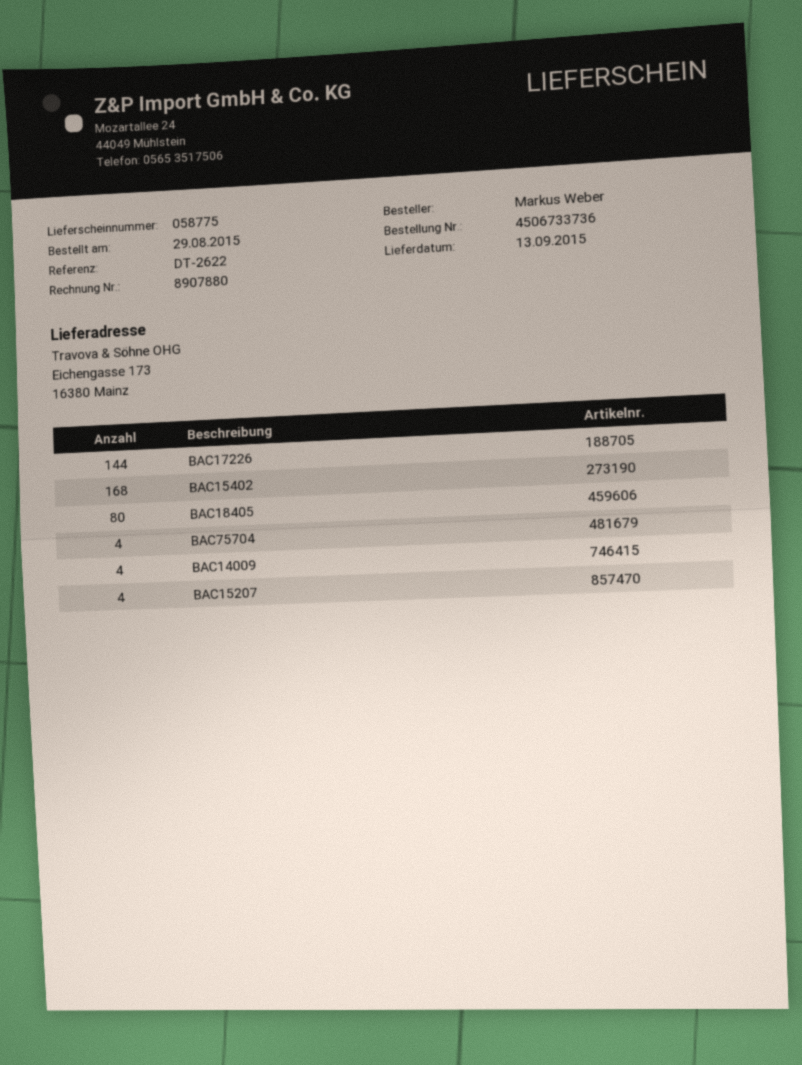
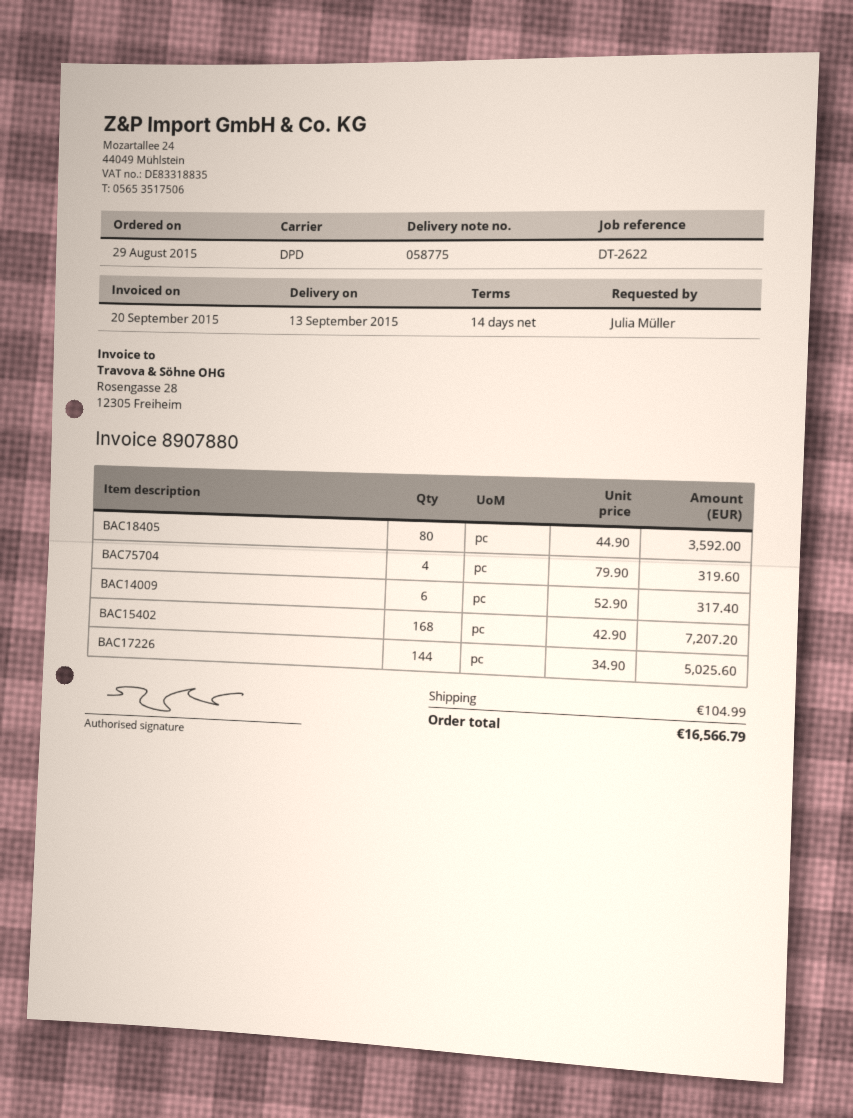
ordered by: Markus Weber -> Julia Müller
BAC14009: 4 -> 6
BAC15207: 4 -> none

